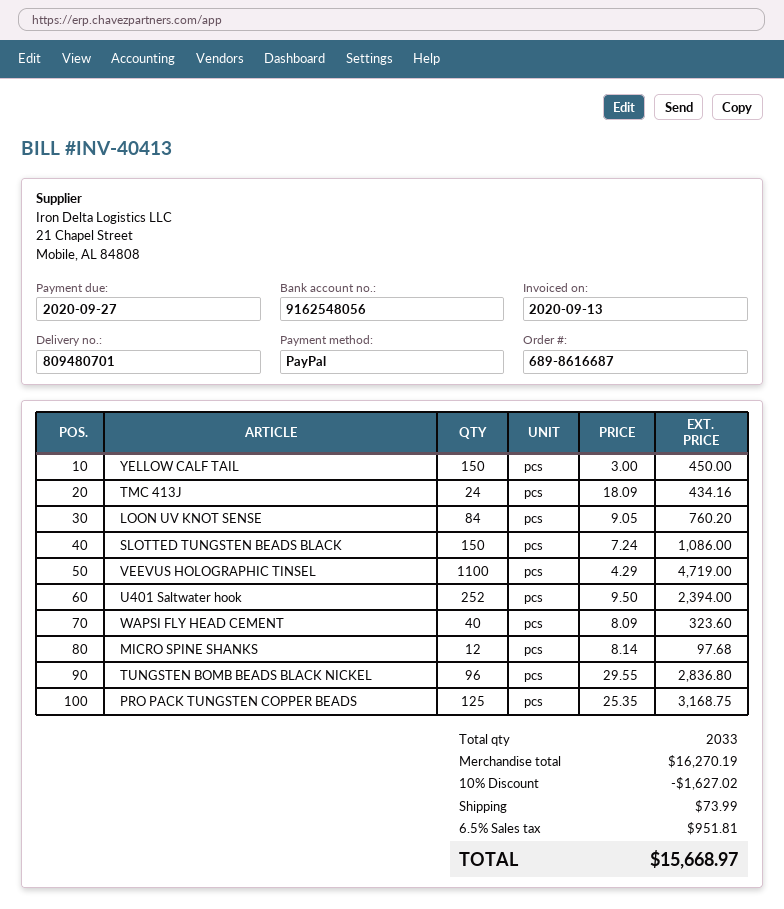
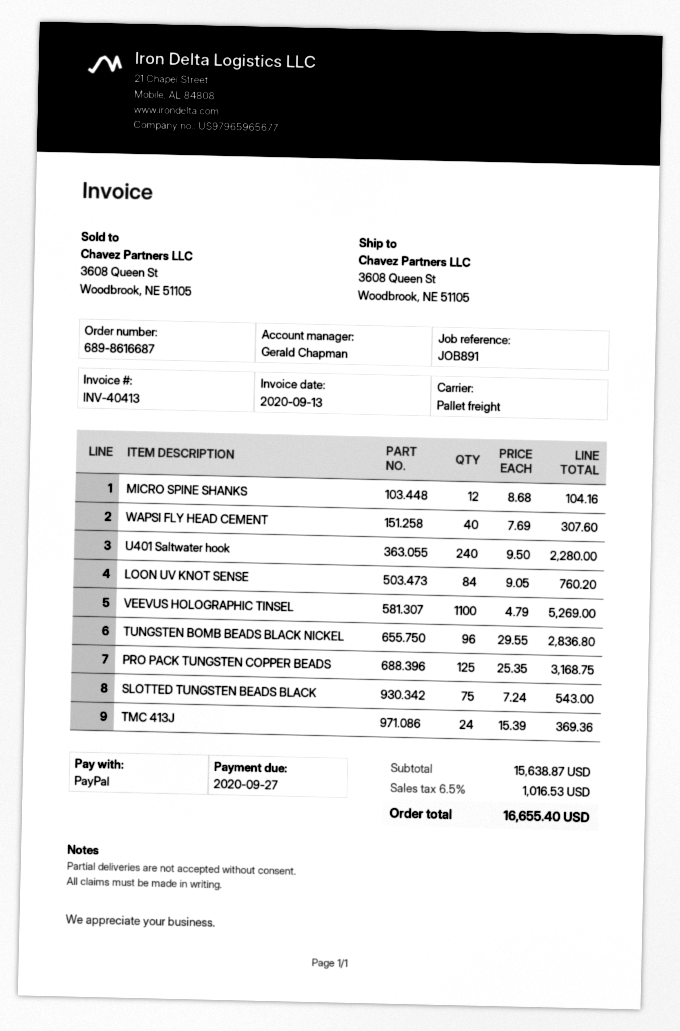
YELLOW CALF TAIL: 150 x 3.00 = 450.00 -> none
TMC 413J: 24 x 18.09 = 434.16 -> 24 x 15.39 = 369.36
SLOTTED TUNGSTEN BEADS BLACK: 150 x 7.24 = 1086.00 -> 75 x 7.24 = 543.00
VEEVUS HOLOGRAPHIC TINSEL: 1100 x 4.29 = 4719.00 -> 1100 x 4.79 = 5269.00
U401 Saltwater hook: 252 x 9.50 = 2394.00 -> 240 x 9.50 = 2280.00
WAPSI FLY HEAD CEMENT: 40 x 8.09 = 323.60 -> 40 x 7.69 = 307.60
MICRO SPINE SHANKS: 12 x 8.14 = 97.68 -> 12 x 8.68 = 104.16
subtotal: 16270.19 -> 15638.87
discount: 10% = 1627.02 -> none
shipping: 73.99 -> none
tax: 6.5% = 951.81 -> 6.5% = 1016.53
total: 15668.97 -> 16655.40

